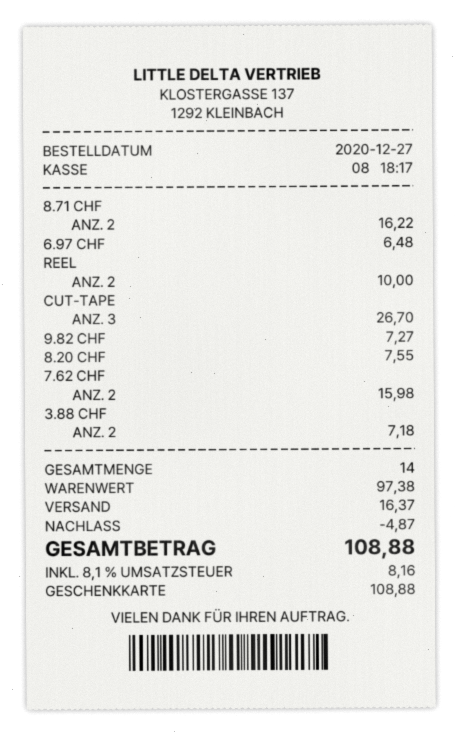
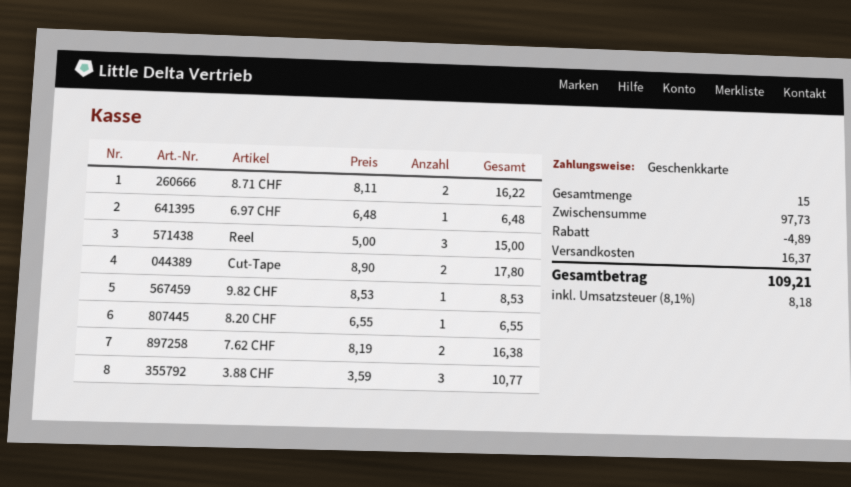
REEL: 2 for 10.00 -> 3 for 15.00
CUT-TAPE: 3 for 26.70 -> 2 for 17.80
9.82 CHF: 1 for 7.27 -> 1 for 8.53
8.20 CHF: 1 for 7.55 -> 1 for 6.55
7.62 CHF: 2 for 15.98 -> 2 for 16.38
3.88 CHF: 2 for 7.18 -> 3 for 10.77
total quantity: 14 -> 15
subtotal: 97.38 -> 97.73
discount: 4.87 -> 4.89
tax: 8.1% = 8.16 -> 8.1% = 8.18
total: 108.88 -> 109.21

